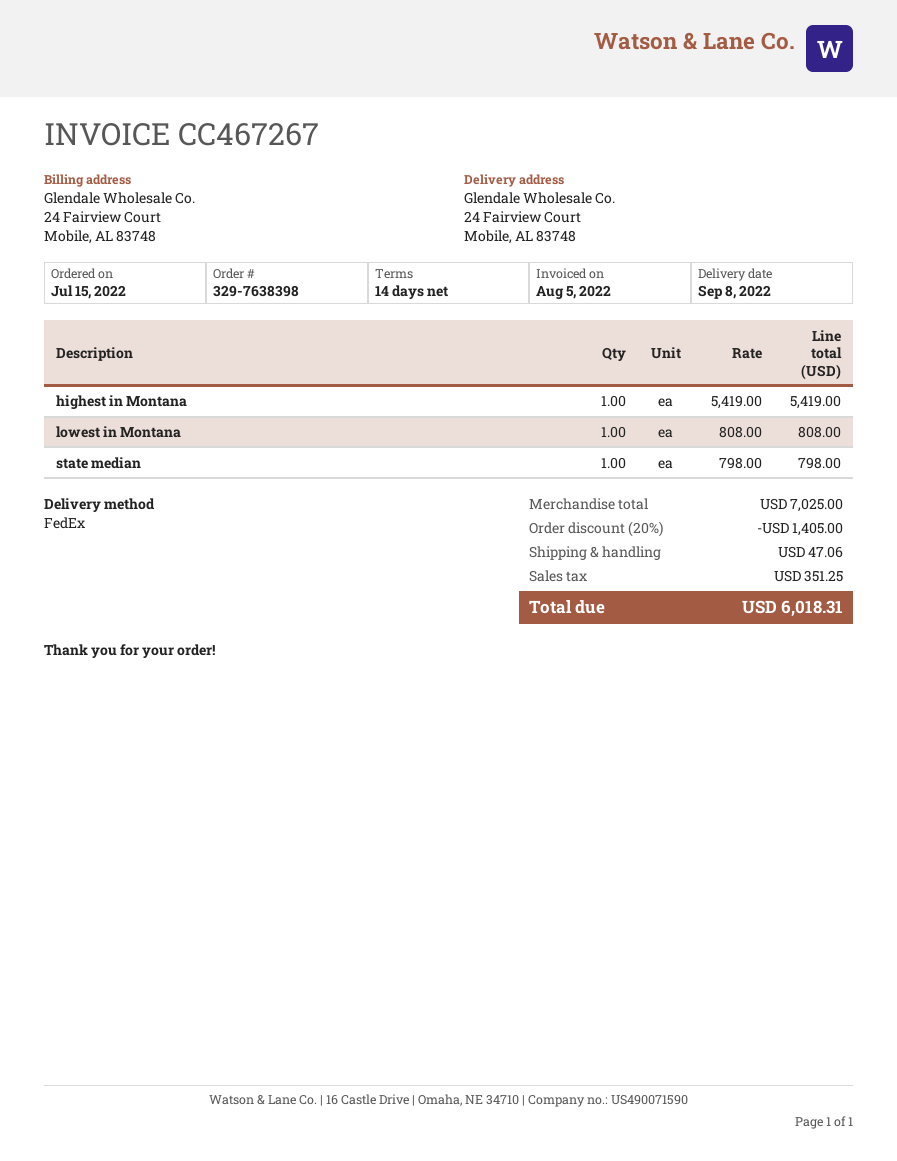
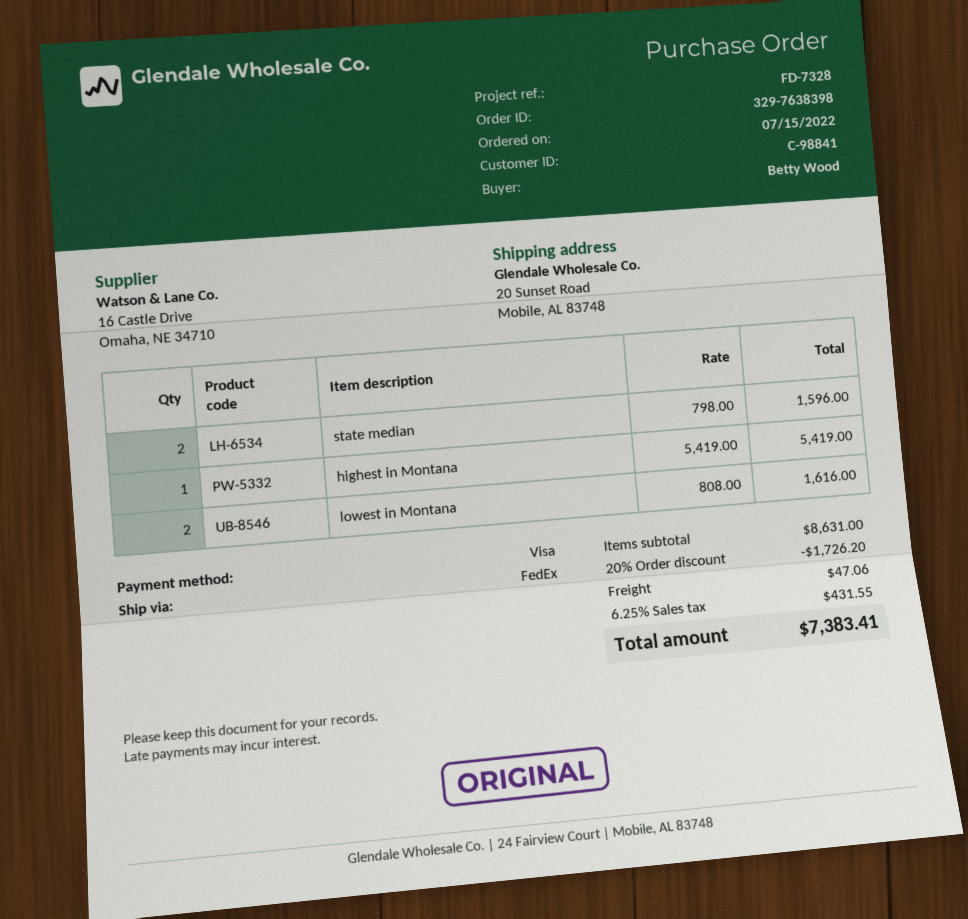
ship to: 24 Fairview Court, Mobile, AL 83748 -> 20 Sunset Road, Mobile, AL 83748
lowest in Montana: 1 x 808.00 = 808.00 -> 2 x 808.00 = 1616.00
state median: 1 x 798.00 = 798.00 -> 2 x 798.00 = 1596.00
subtotal: 7025.00 -> 8631.00
discount: 20% = 1405.00 -> 20% = 1726.20
tax: 351.25 -> 431.55
total: 6018.31 -> 7383.41

